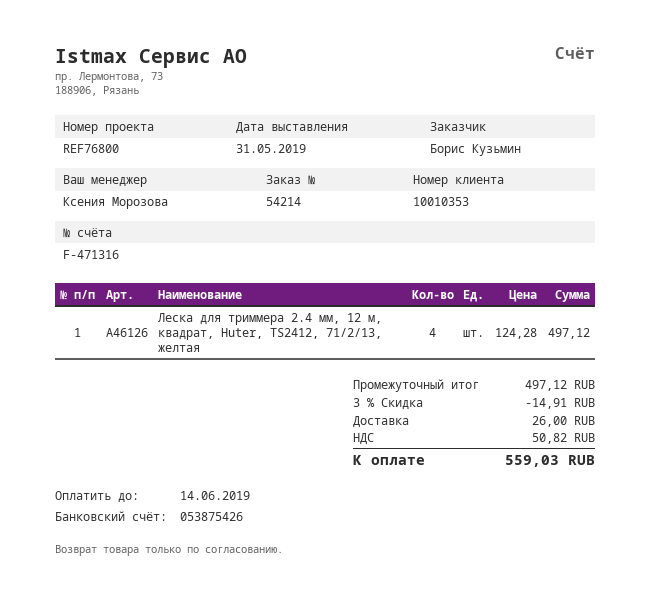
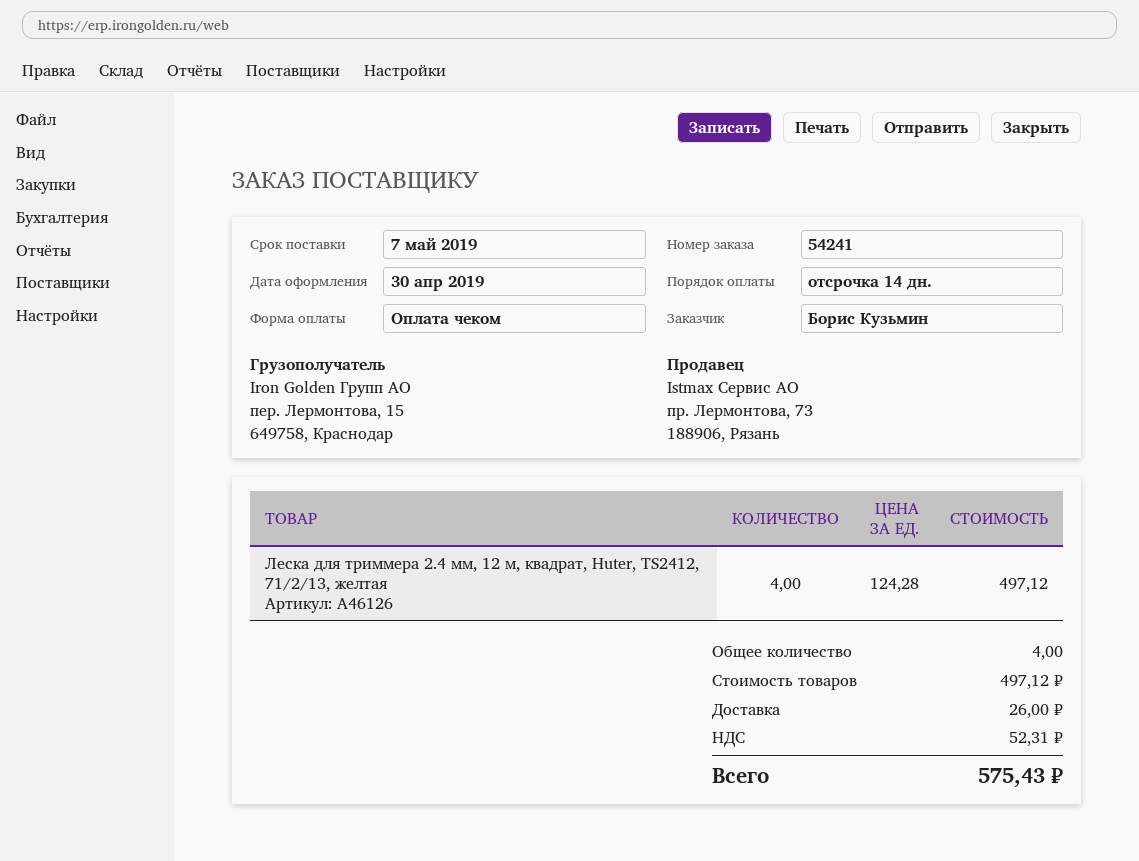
order number: 54214 -> 54241
discount: 3% = 14.91 -> none
tax: 50.82 -> 52.31
total: 559.03 -> 575.43

